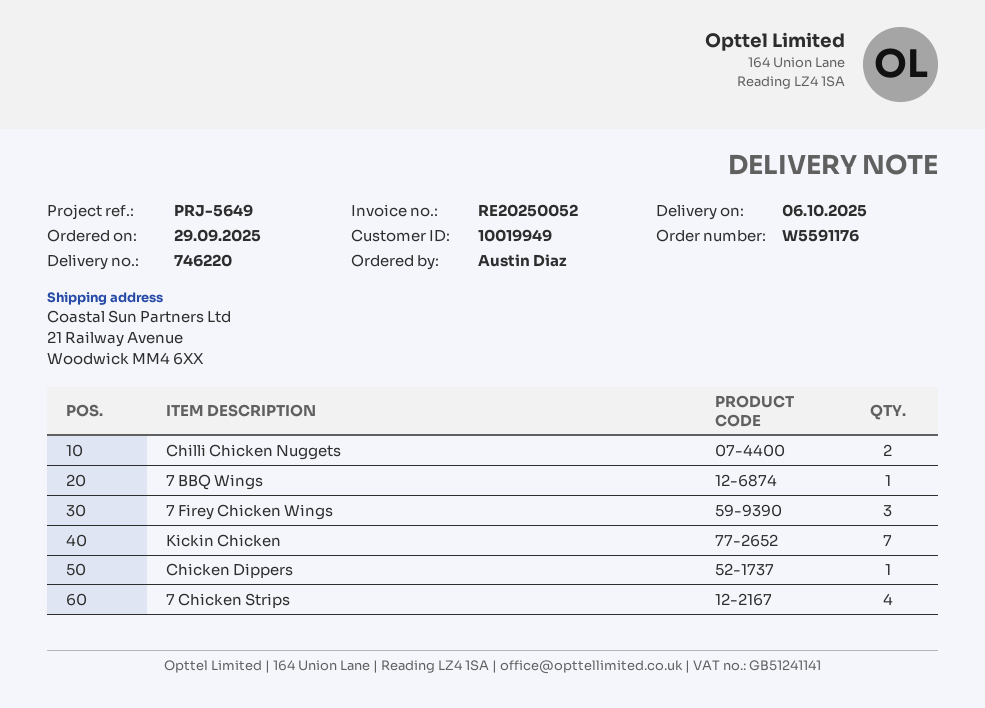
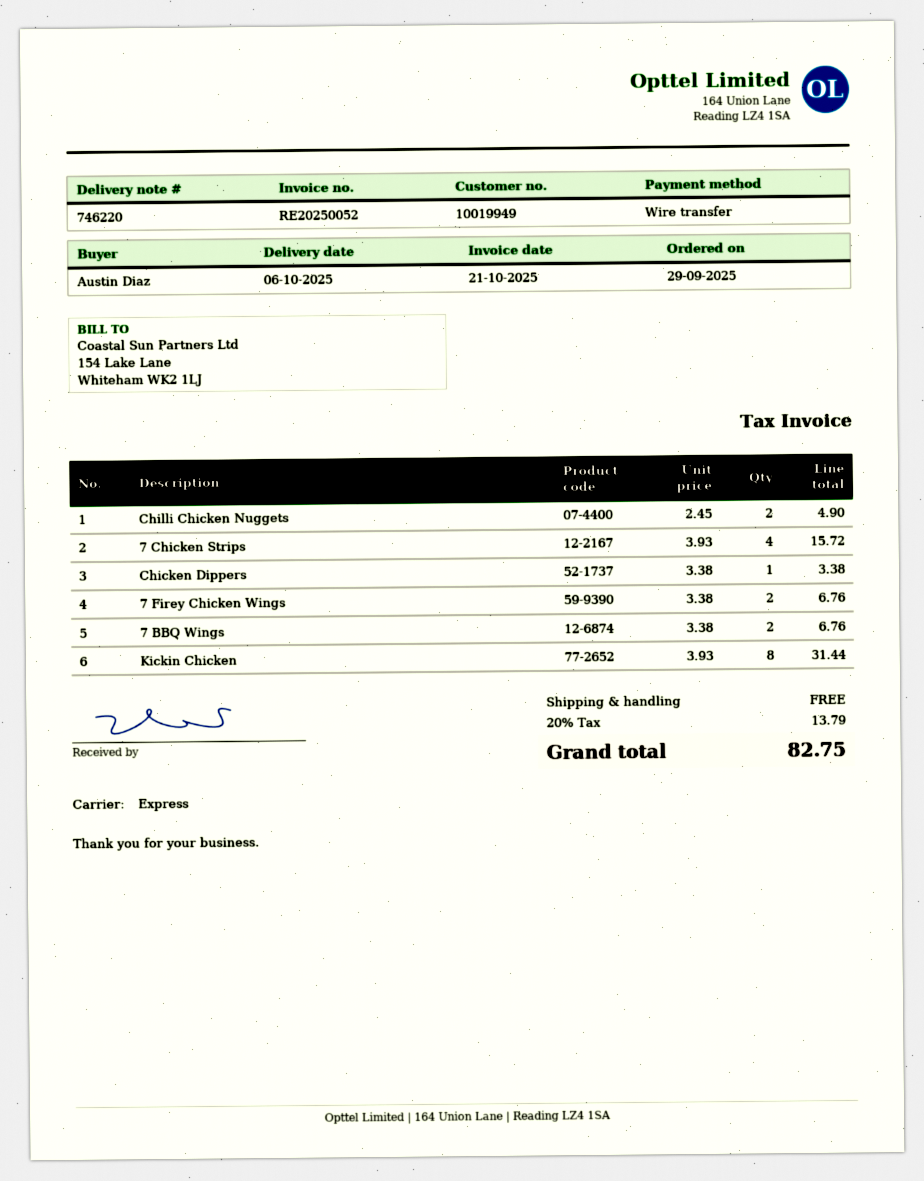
7 BBQ Wings: 1 -> 2
7 Firey Chicken Wings: 3 -> 2
Kickin Chicken: 7 -> 8

